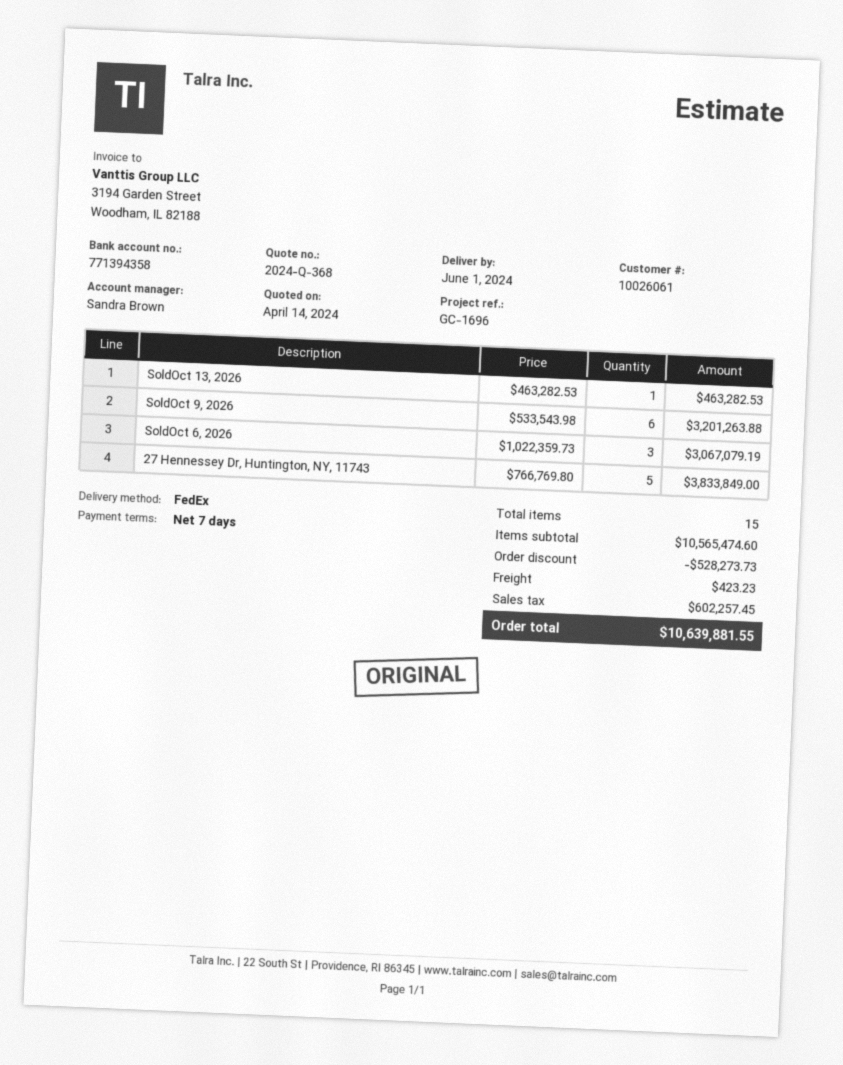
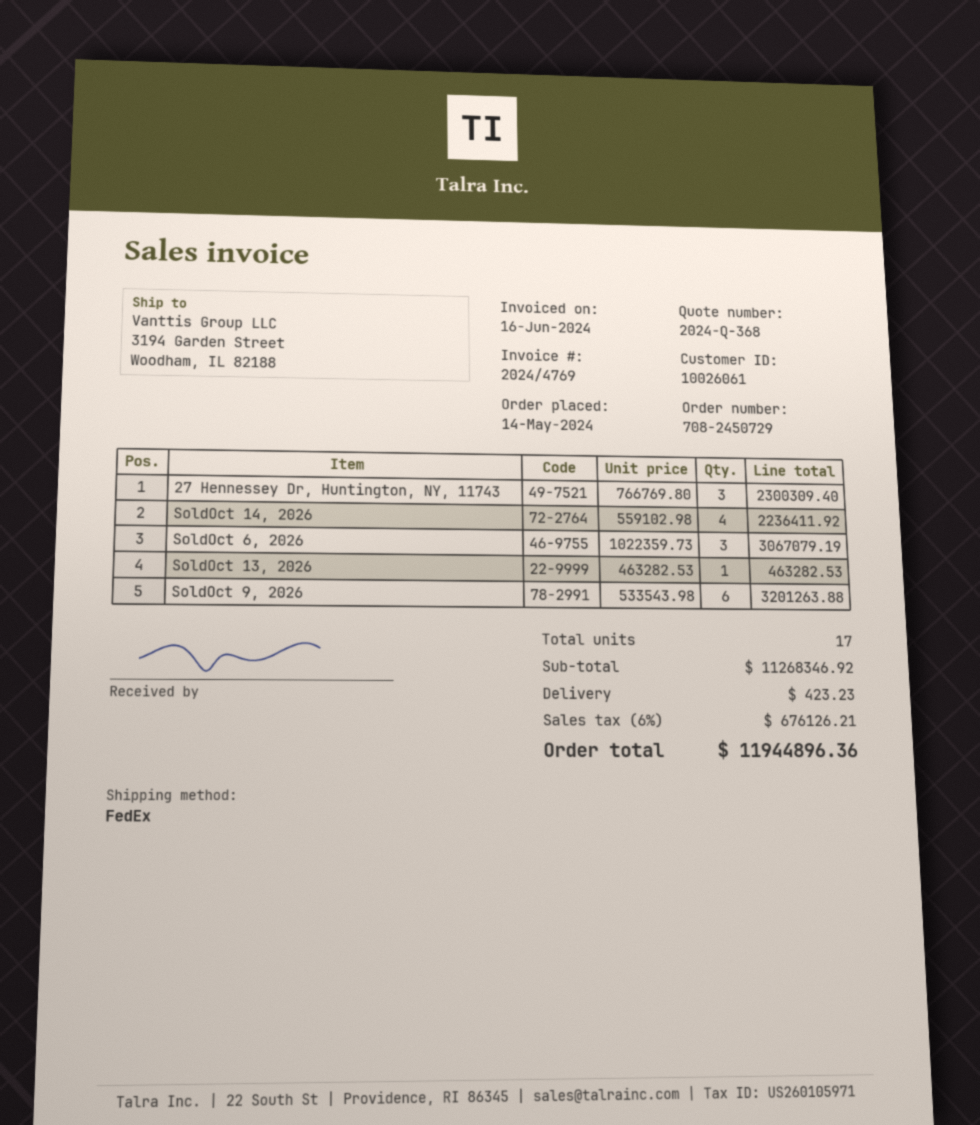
27 Hennessey Dr, Huntington, NY, 11743: 5 x 766769.80 = 3833849.00 -> 3 x 766769.80 = 2300309.40
SoldOct 14, 2026: none -> 4 x 559102.98 = 2236411.92
total quantity: 15 -> 17
subtotal: 10565474.60 -> 11268346.92
discount: 528273.73 -> none
tax: 602257.45 -> 676126.21
total: 10639881.55 -> 11944896.36

